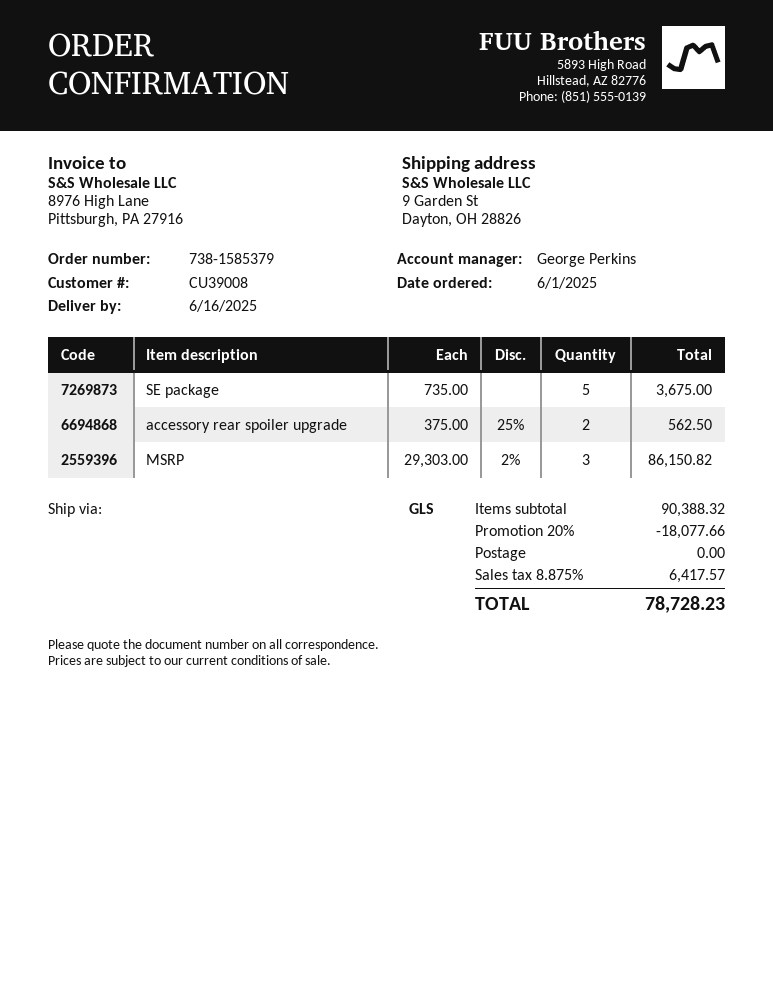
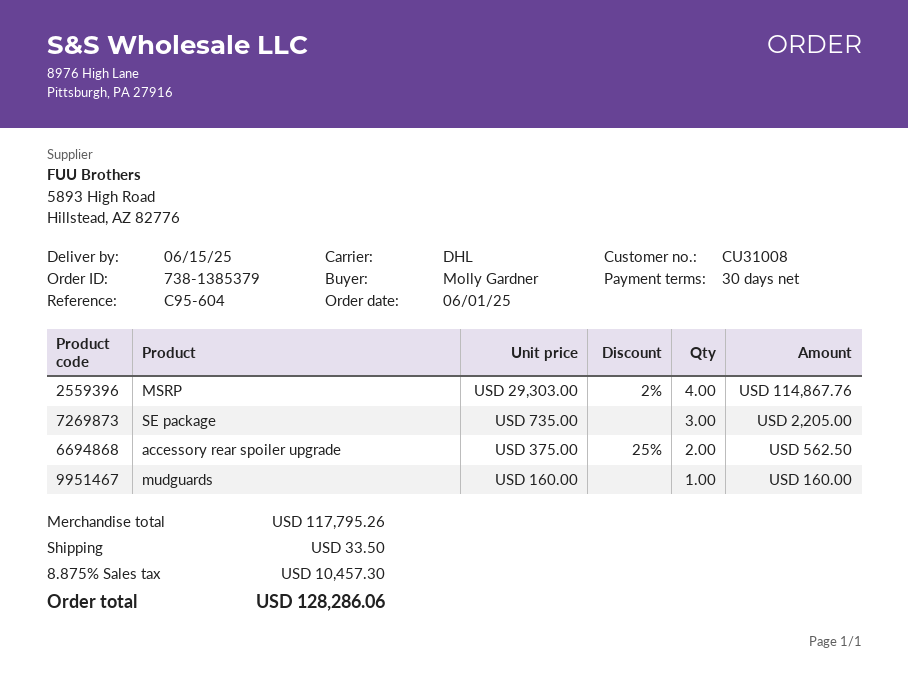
order number: 738-1585379 -> 738-1385379
delivery date: 2025-06-16 -> 2025-06-15
customer number: CU39008 -> CU31008
shipping method: GLS -> DHL
SE package: 5 x 735.00 = 3675.00 -> 3 x 735.00 = 2205.00
MSRP: 3 x 29303.00 - 2% = 86150.82 -> 4 x 29303.00 - 2% = 114867.76
mudguards: none -> 1 x 160.00 = 160.00
subtotal: 90388.32 -> 117795.26
discount: 20% = 18077.66 -> none
shipping: 0.00 -> 33.50
tax: 8.875% = 6417.57 -> 8.875% = 10457.30
total: 78728.23 -> 128286.06

